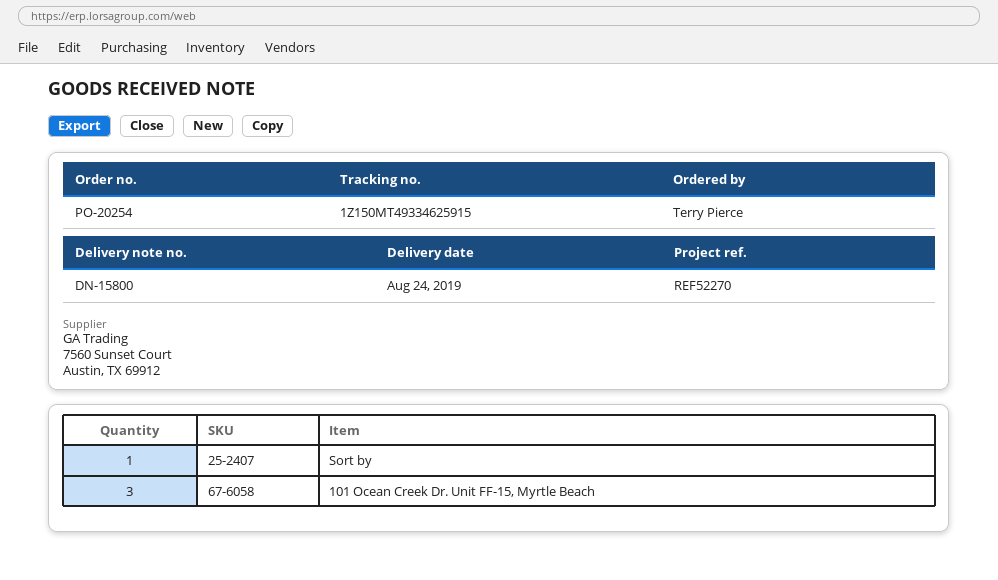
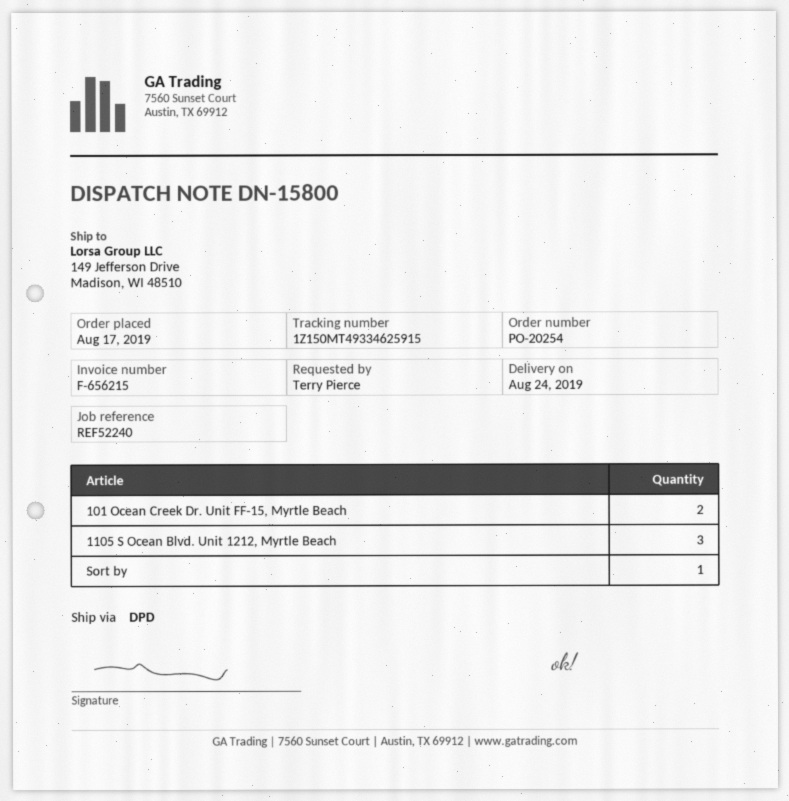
reference: REF52270 -> REF52240
101 Ocean Creek Dr. Unit FF-15, Myrtle Beach: 3 -> 2
1105 S Ocean Blvd. Unit 1212, Myrtle Beach: none -> 3

